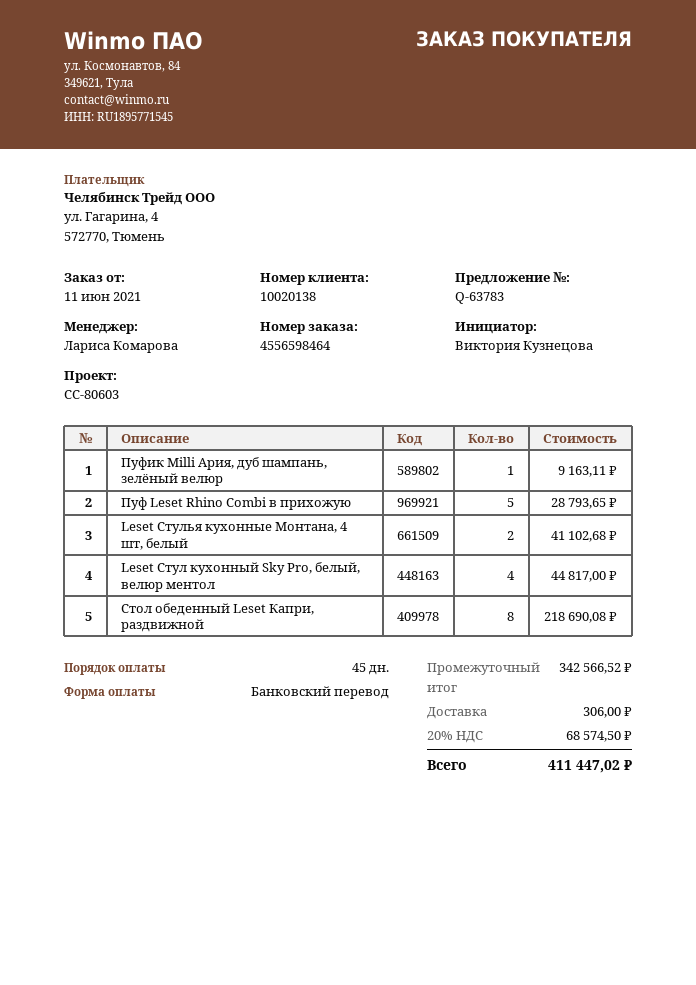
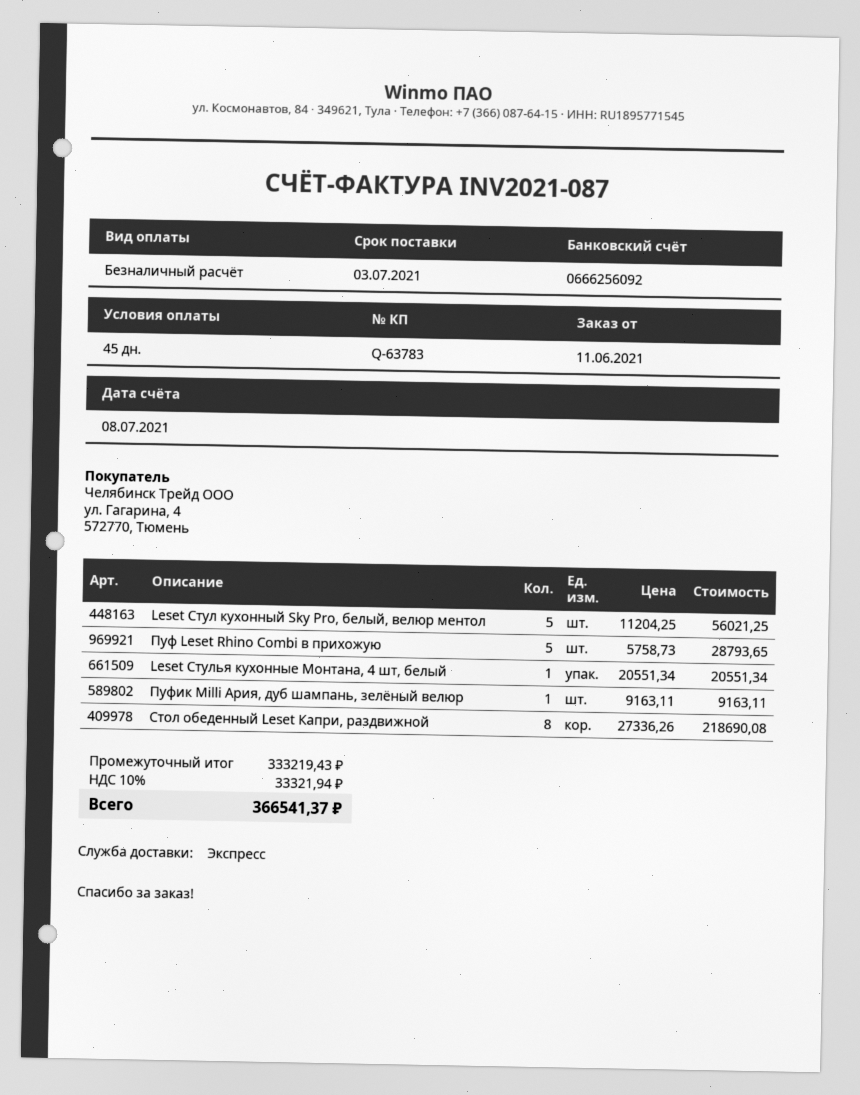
Leset Стулья кухонные Монтана, 4 шт, белый: 2 for 41102.68 -> 1 for 20551.34
Leset Стул кухонный Sky Pro, белый, велюр ментол: 4 for 44817.00 -> 5 for 56021.25
subtotal: 342566.52 -> 333219.43
shipping: 306.00 -> none
tax: 20% = 68574.50 -> 10% = 33321.94
total: 411447.02 -> 366541.37

